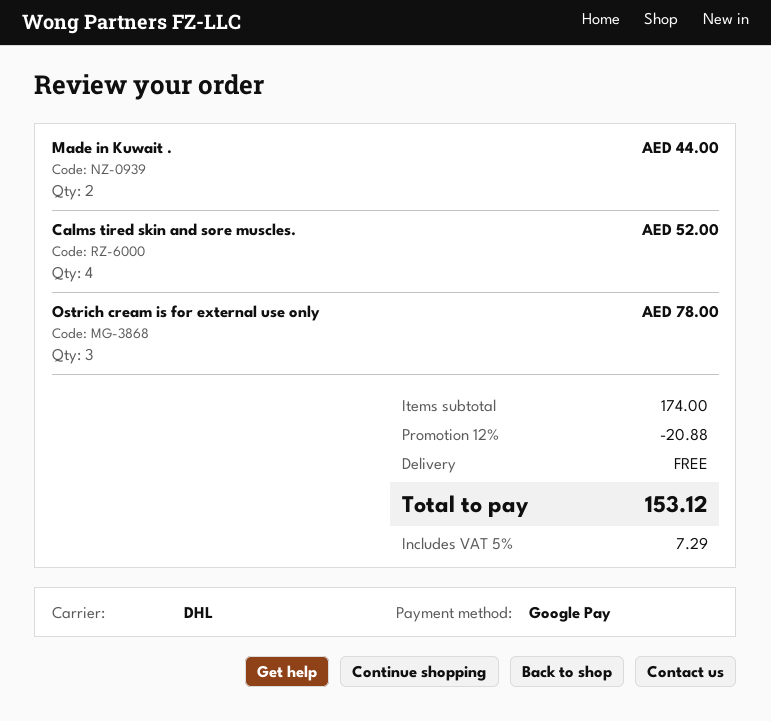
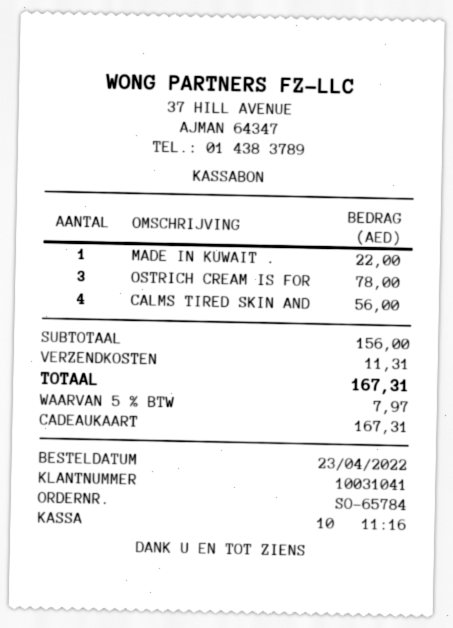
payment method: Google Pay -> gift card
Made in Kuwait .: 2 for 44.00 -> 1 for 22.00
Calms tired skin and sore muscles.: 4 for 52.00 -> 4 for 56.00
subtotal: 174.00 -> 156.00
discount: 12% = 20.88 -> none
shipping: 0.00 -> 11.31
tax: 5% = 7.29 -> 5% = 7.97
total: 153.12 -> 167.31

